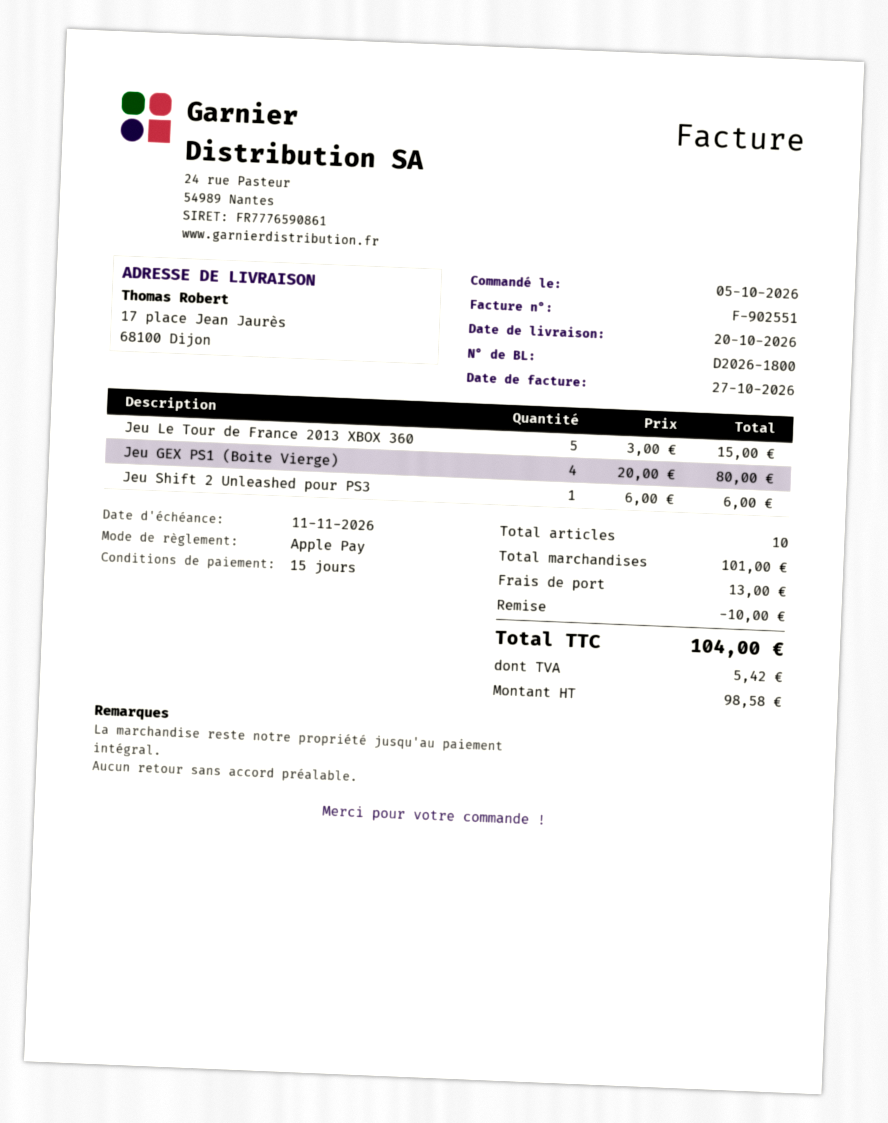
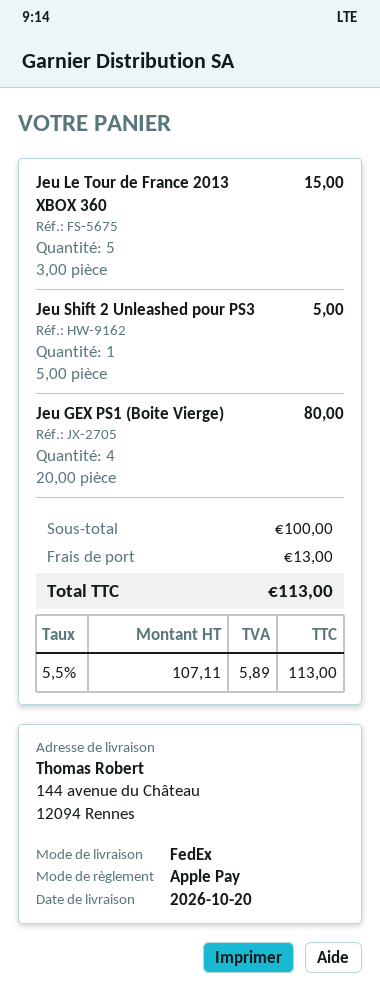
ship to: 17 place Jean Jaurès, 68100 Dijon -> 144 avenue du Château, 12094 Rennes
Jeu Shift 2 Unleashed pour PS3: 1 x 6.00 = 6.00 -> 1 x 5.00 = 5.00
subtotal: 101.00 -> 100.00
discount: 10.00 -> none
net: 98.58 -> 107.11
tax: 5.42 -> 5.89
total: 104.00 -> 113.00

